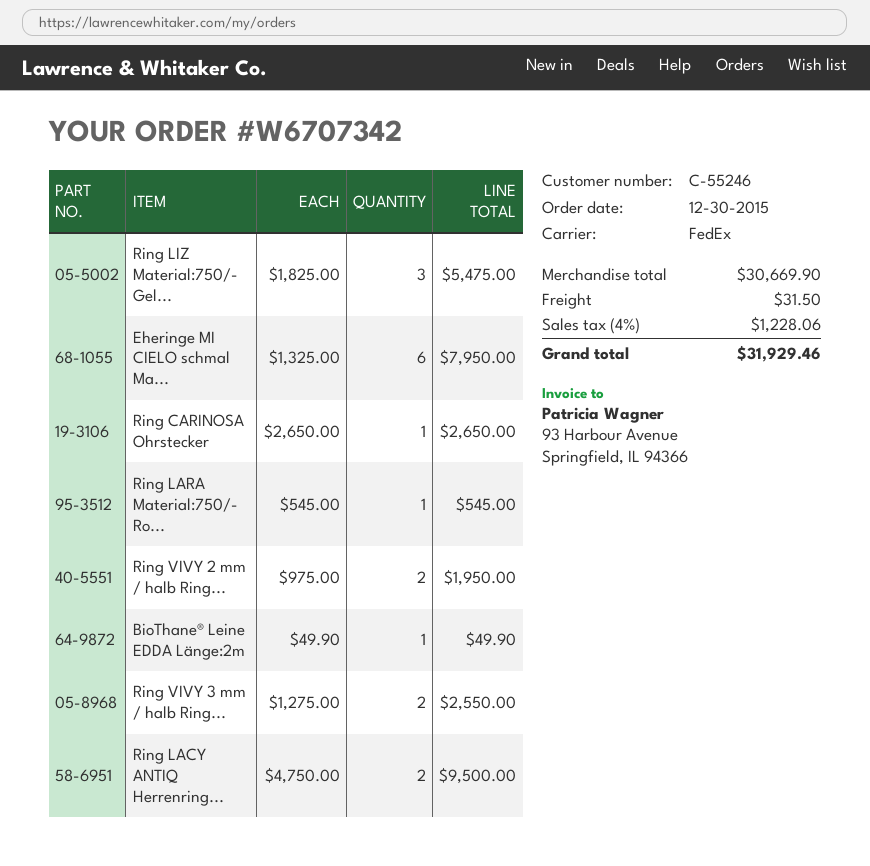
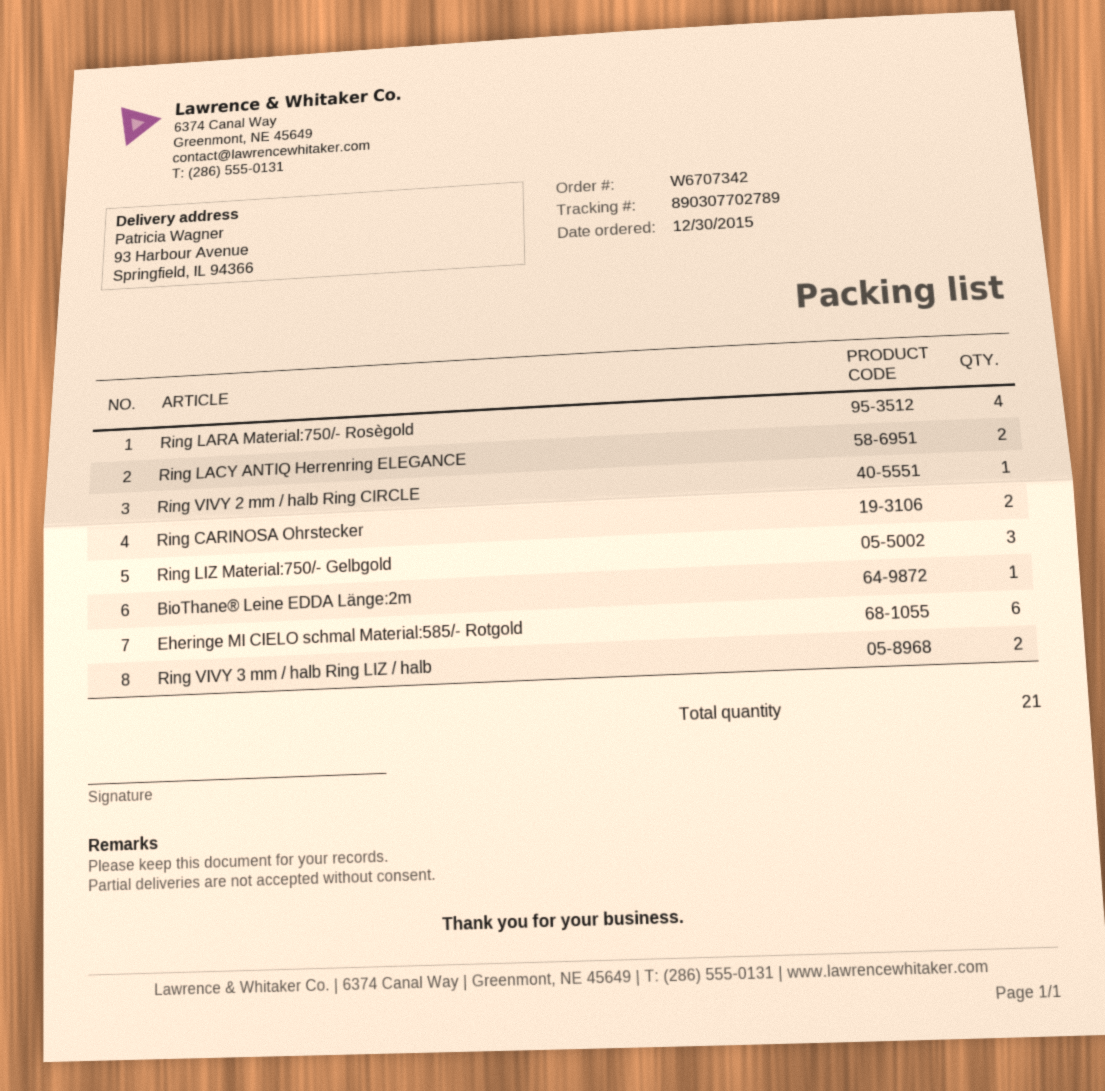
Ring CARINOSA Ohrstecker: 1 -> 2
Ring LARA Material:750/- Ro...: 1 -> 4
Ring VIVY 2 mm / halb Ring...: 2 -> 1

